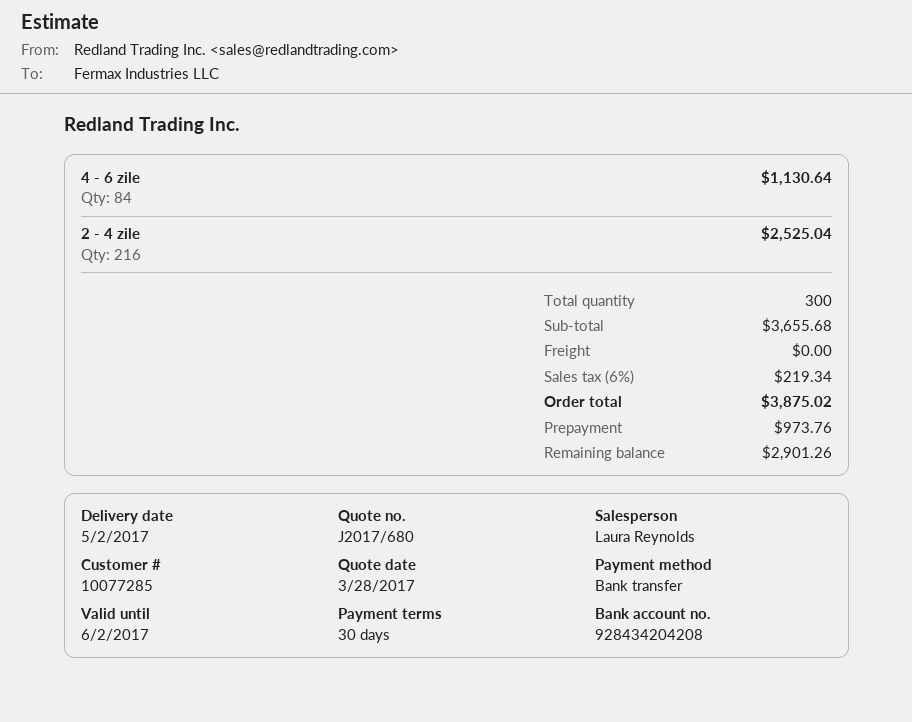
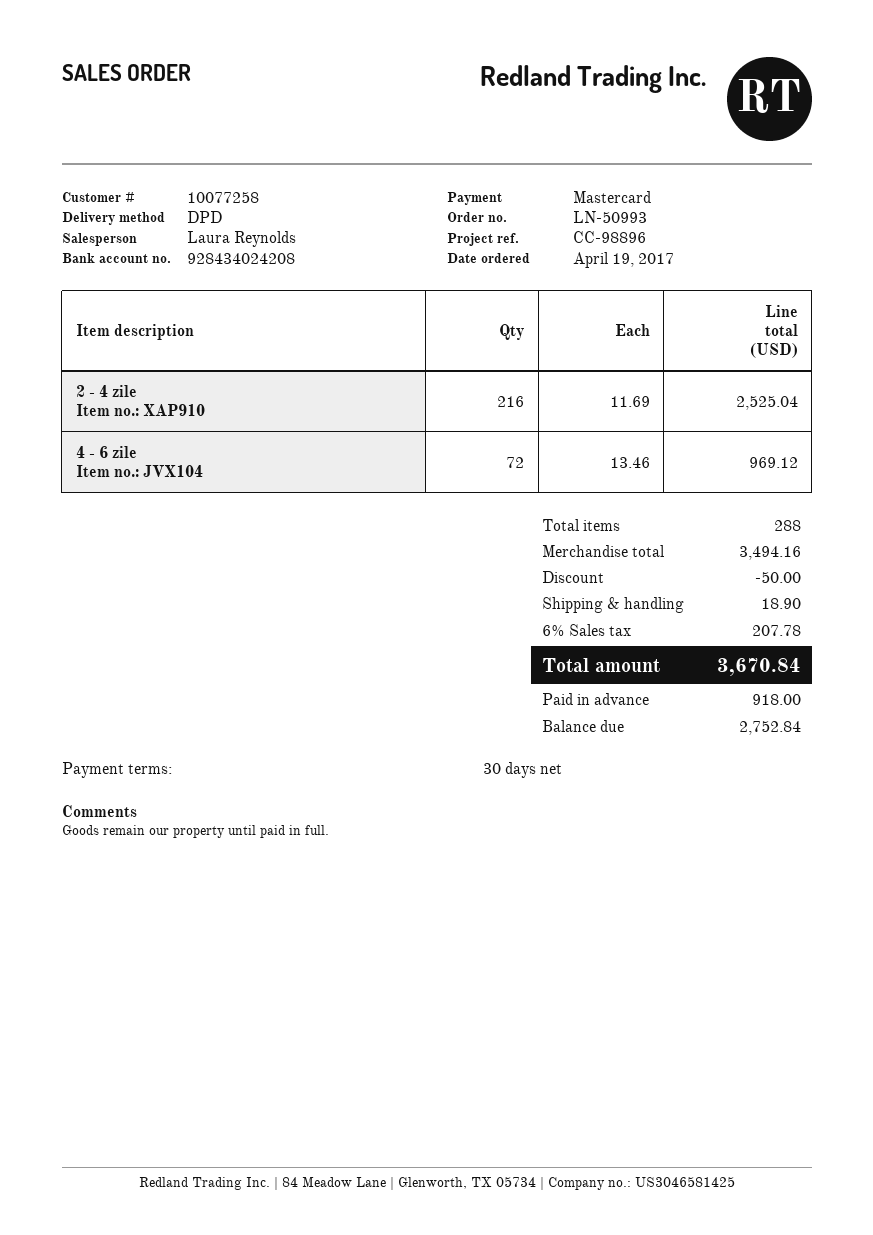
customer number: 10077285 -> 10077258
payment method: bank transfer -> Mastercard
bank account: 928434204208 -> 928434024208
4 - 6 zile: 84 for 1130.64 -> 72 for 969.12
total quantity: 300 -> 288
subtotal: 3655.68 -> 3494.16
discount: none -> 50.00
shipping: 0.00 -> 18.90
tax: 6% = 219.34 -> 6% = 207.78
total: 3875.02 -> 3670.84
deposit: 973.76 -> 918.00
balance: 2901.26 -> 2752.84

